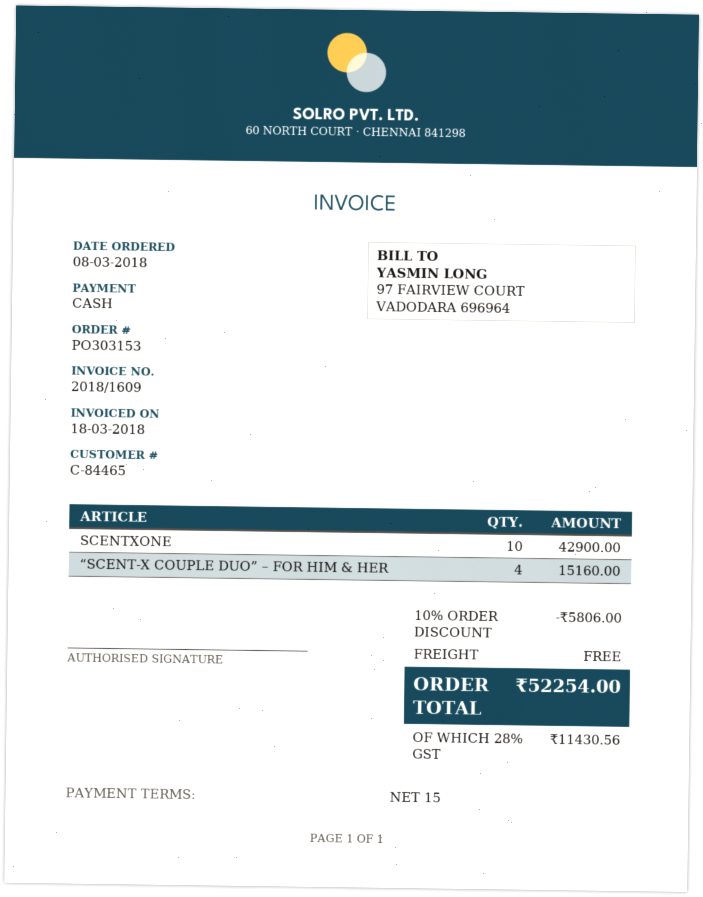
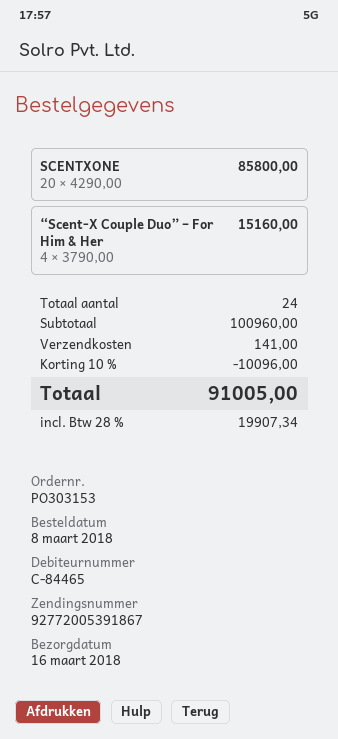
SCENTXONE: 10 for 42900.00 -> 20 for 85800.00
discount: 10% = 5806.00 -> 10% = 10096.00
shipping: 0.00 -> 141.00
tax: 28% = 11430.56 -> 28% = 19907.34
total: 52254.00 -> 91005.00

